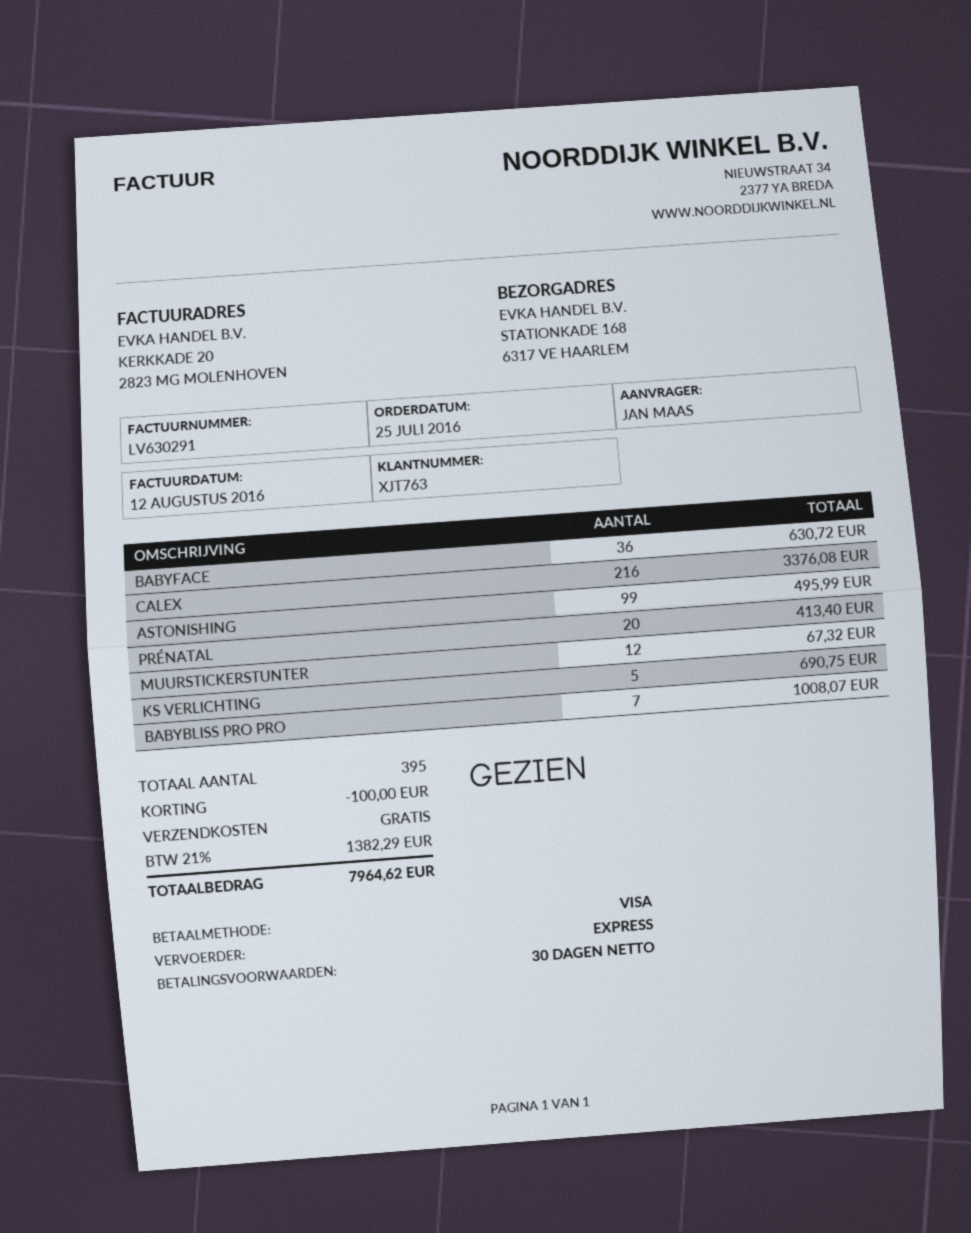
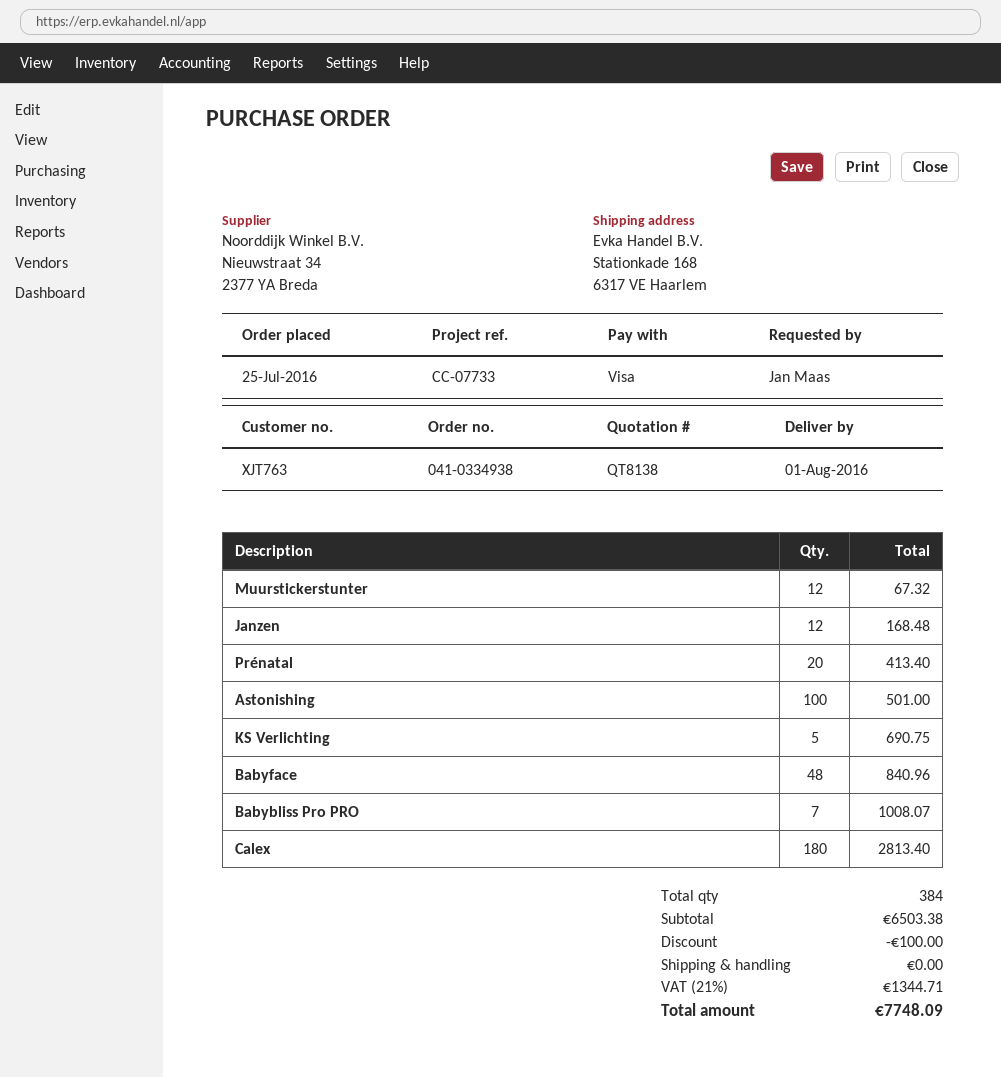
BABYFACE: 36 for 630.72 -> 48 for 840.96
CALEX: 216 for 3376.08 -> 180 for 2813.40
ASTONISHING: 99 for 495.99 -> 100 for 501.00
Janzen: none -> 12 for 168.48
total quantity: 395 -> 384
tax: 21% = 1382.29 -> 21% = 1344.71
total: 7964.62 -> 7748.09

